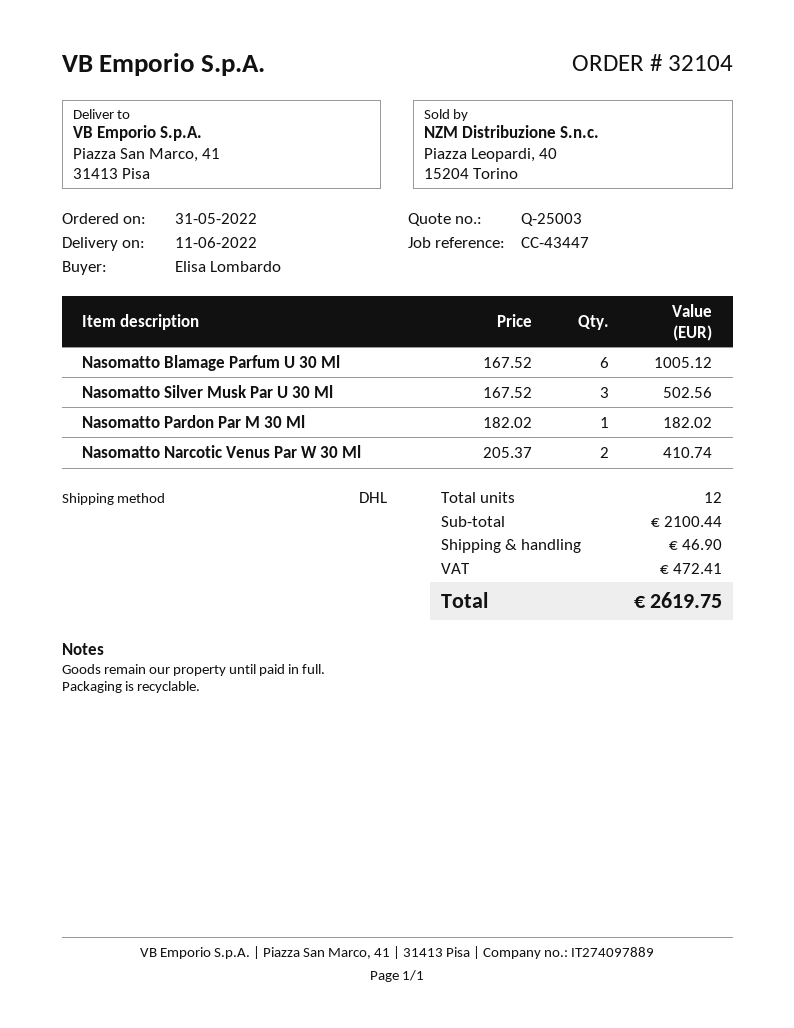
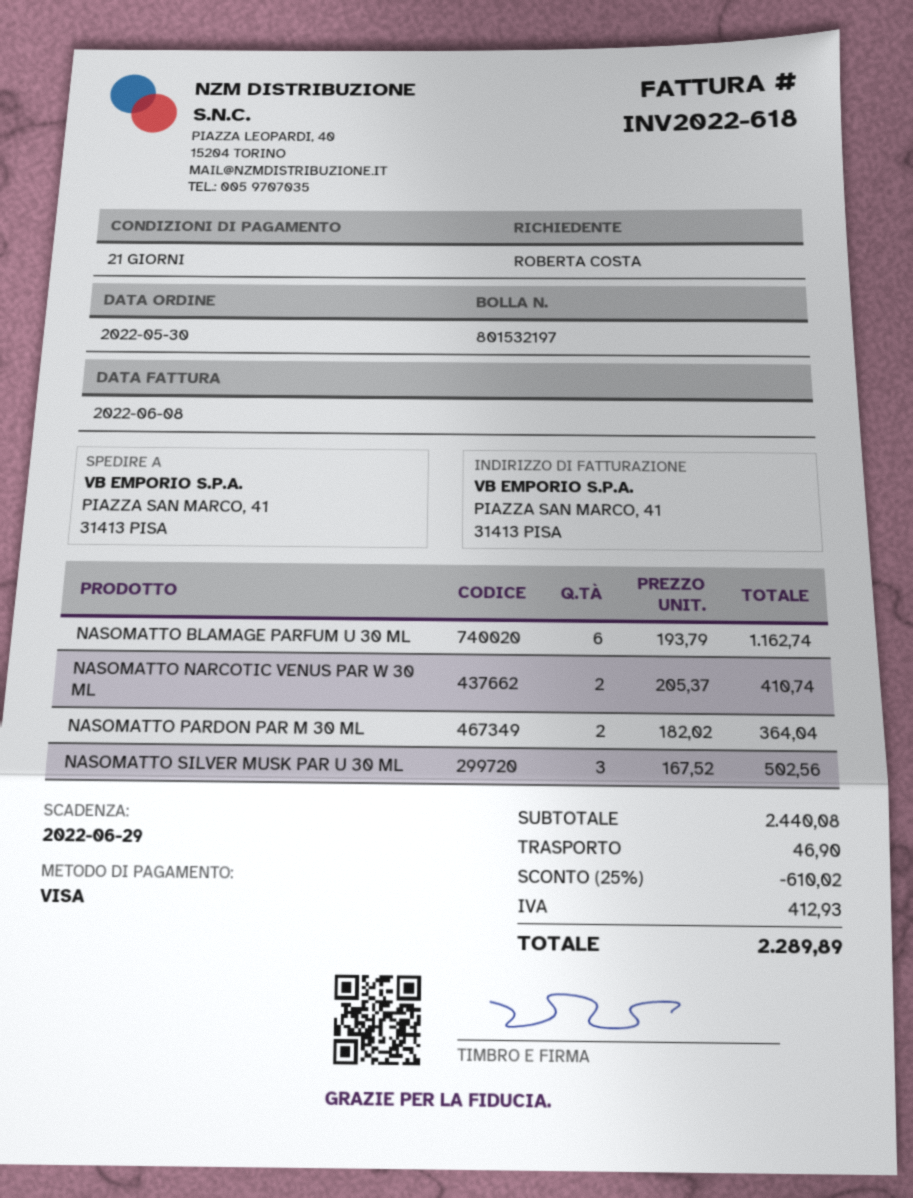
order date: 2022-05-31 -> 2022-05-30
ordered by: Elisa Lombardo -> ROBERTA COSTA
Nasomatto Blamage Parfum U 30 Ml: 6 x 167.52 = 1005.12 -> 6 x 193.79 = 1162.74
Nasomatto Pardon Par M 30 Ml: 1 x 182.02 = 182.02 -> 2 x 182.02 = 364.04
subtotal: 2100.44 -> 2440.08
discount: none -> 25% = 610.02
tax: 472.41 -> 412.93
total: 2619.75 -> 2289.89

